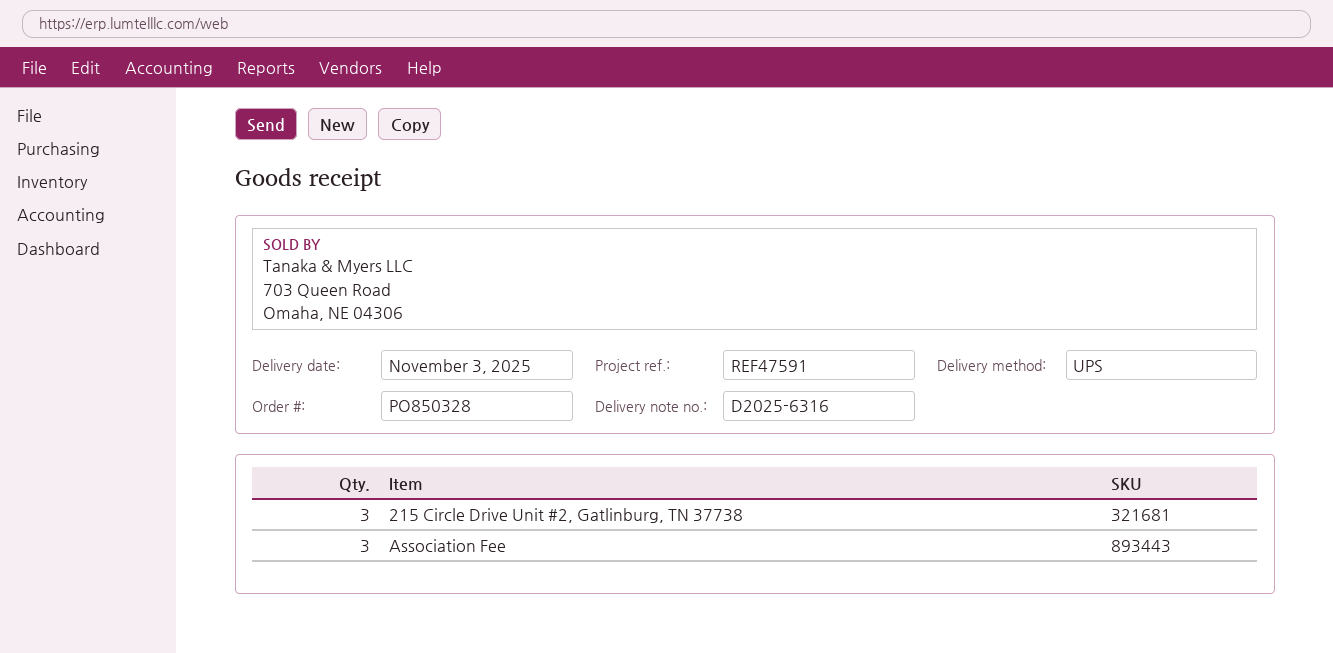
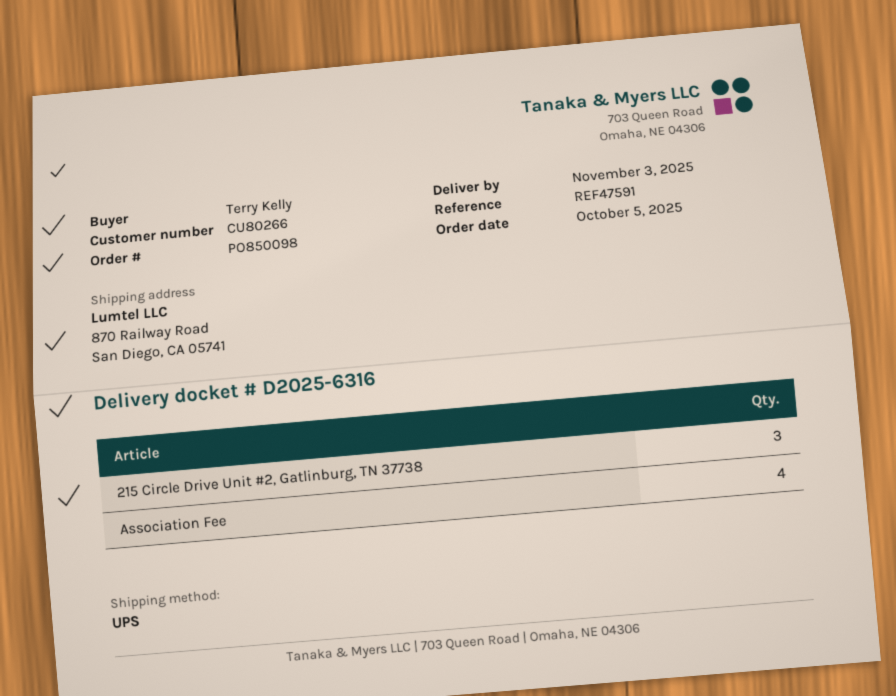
order number: PO850328 -> PO850098
Association Fee: 3 -> 4

